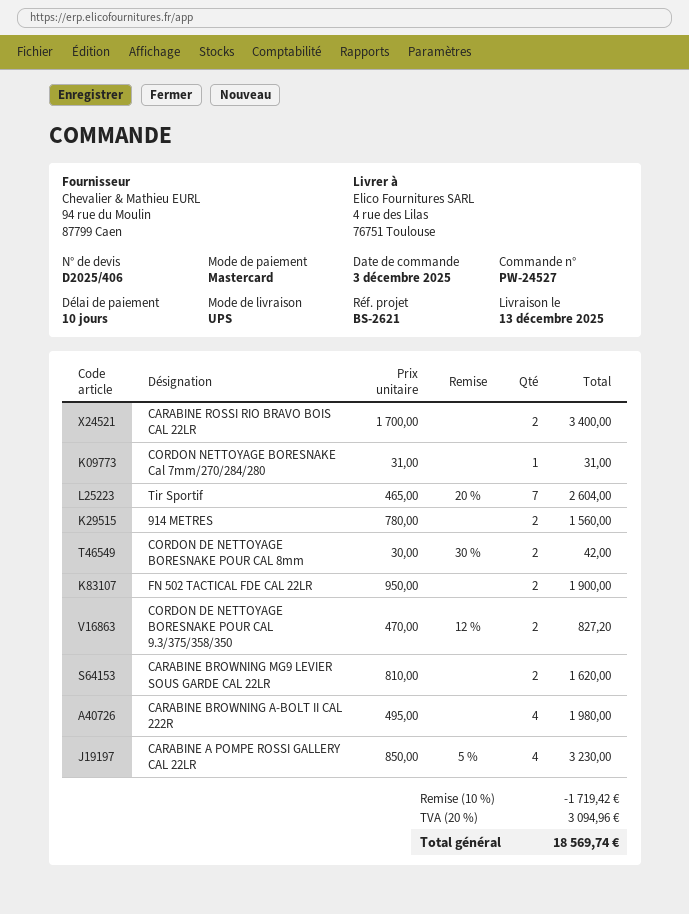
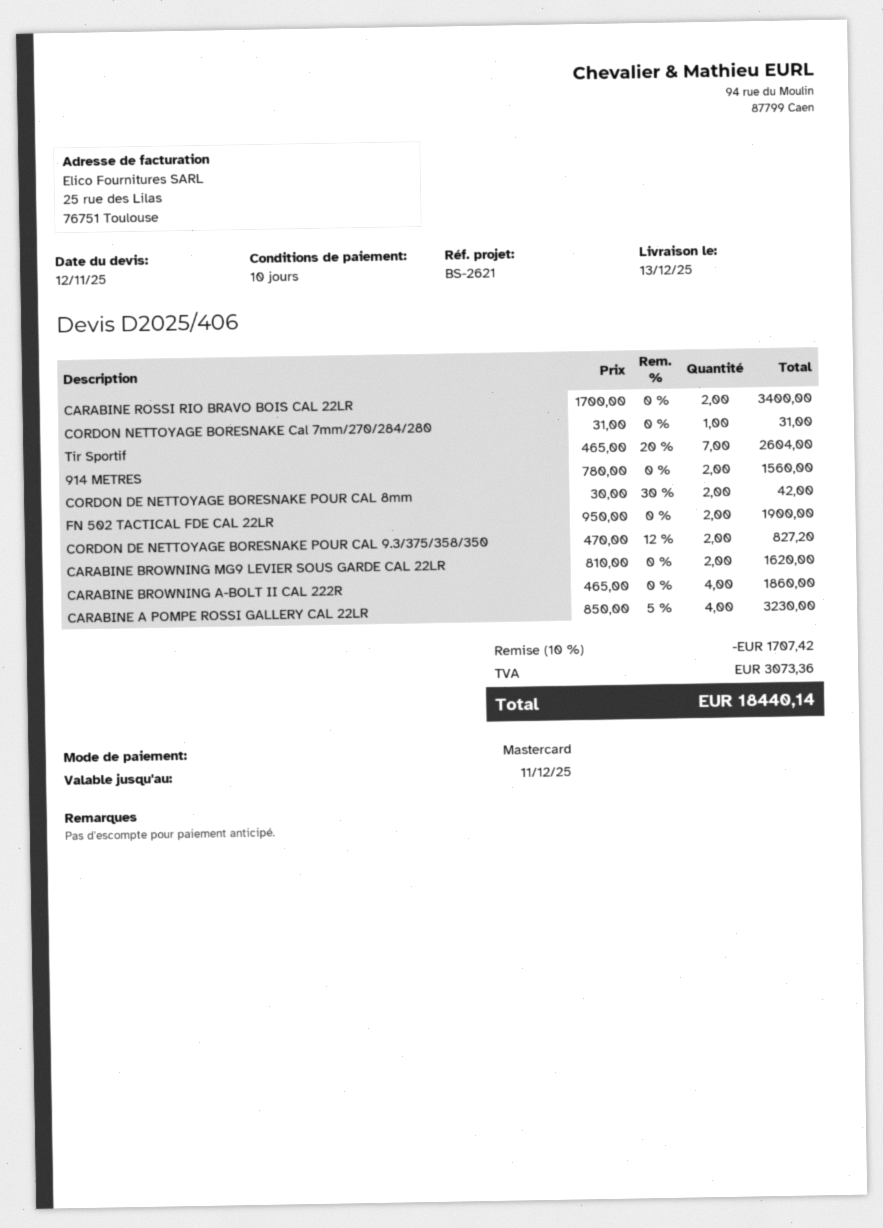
CARABINE BROWNING A-BOLT II CAL 222R: 4 x 495.00 = 1980.00 -> 4 x 465.00 = 1860.00
discount: 10% = 1719.42 -> 10% = 1707.42
tax: 3094.96 -> 3073.36
total: 18569.74 -> 18440.14

